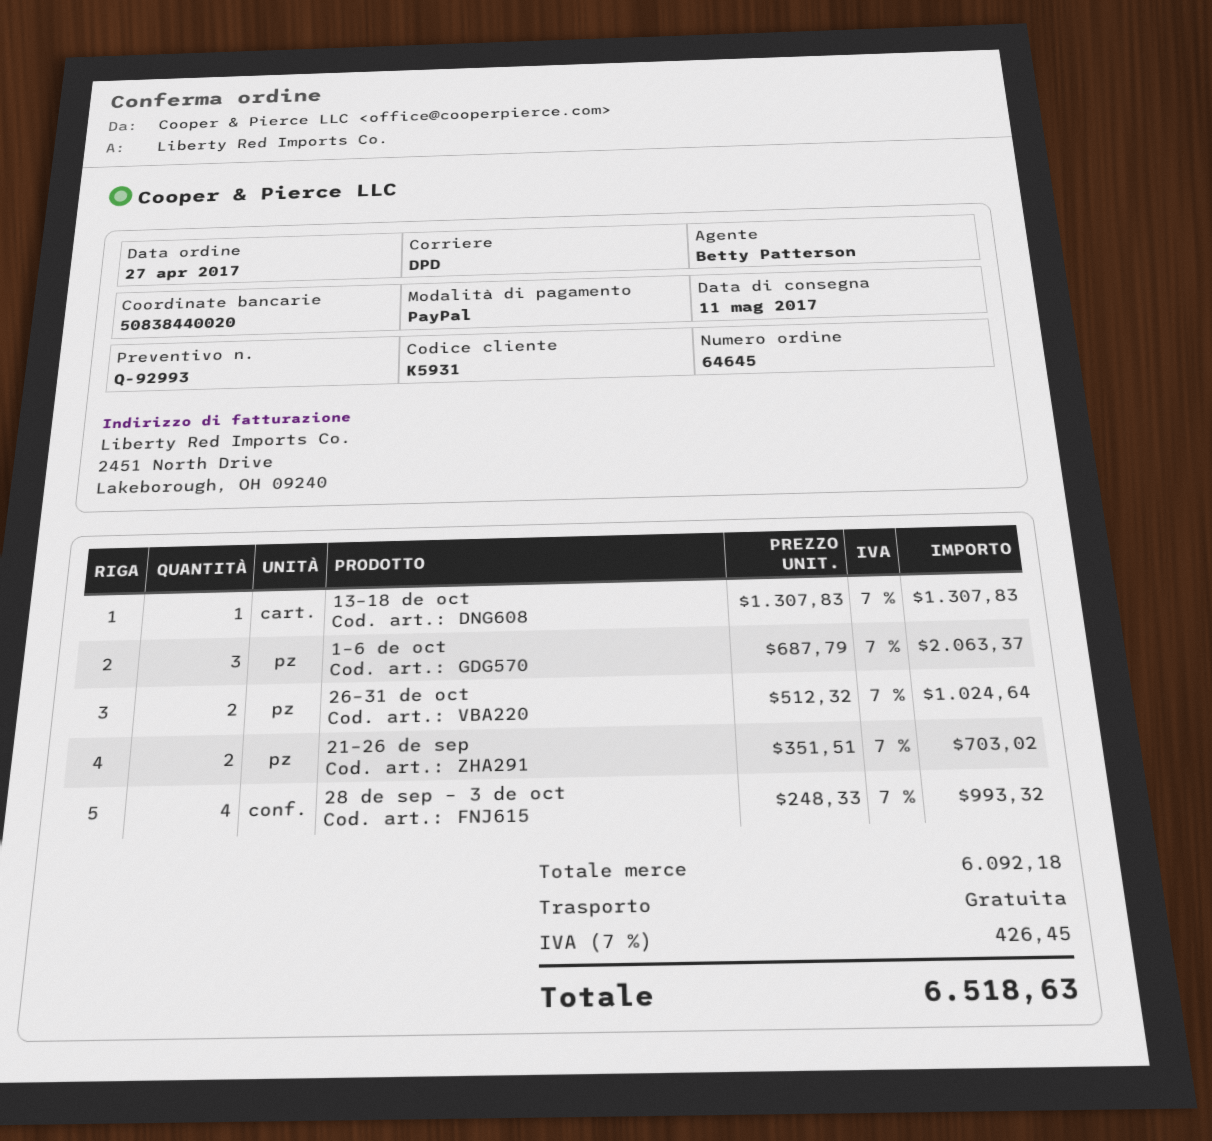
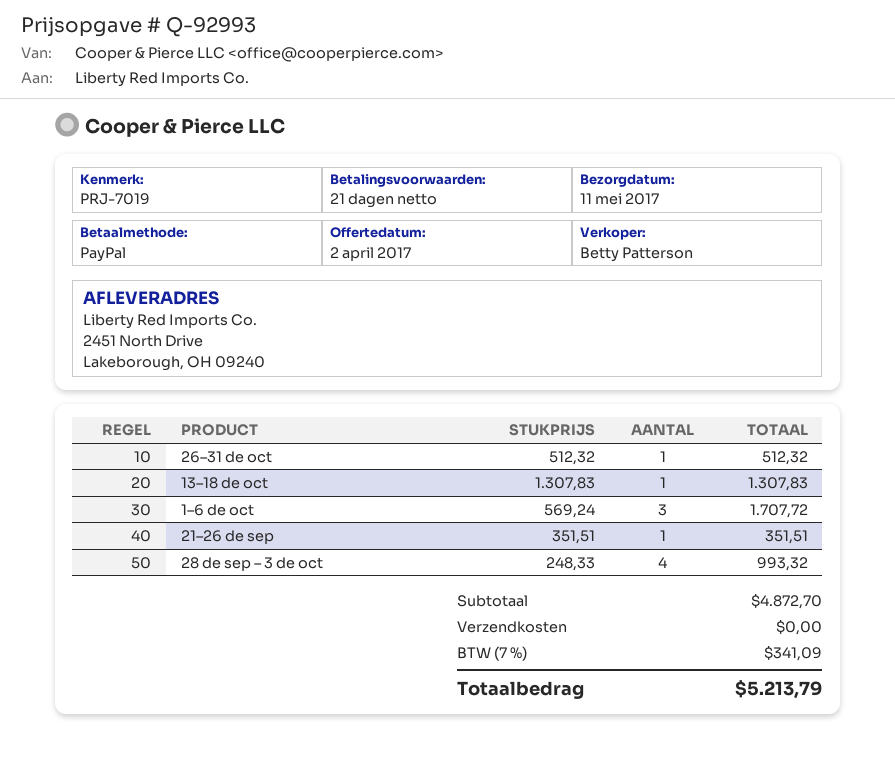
1–6 de oct: 3 x 687.79 = 2063.37 -> 3 x 569.24 = 1707.72
26–31 de oct: 2 x 512.32 = 1024.64 -> 1 x 512.32 = 512.32
21–26 de sep: 2 x 351.51 = 703.02 -> 1 x 351.51 = 351.51
subtotal: 6092.18 -> 4872.70
tax: 7% = 426.45 -> 7% = 341.09
total: 6518.63 -> 5213.79

